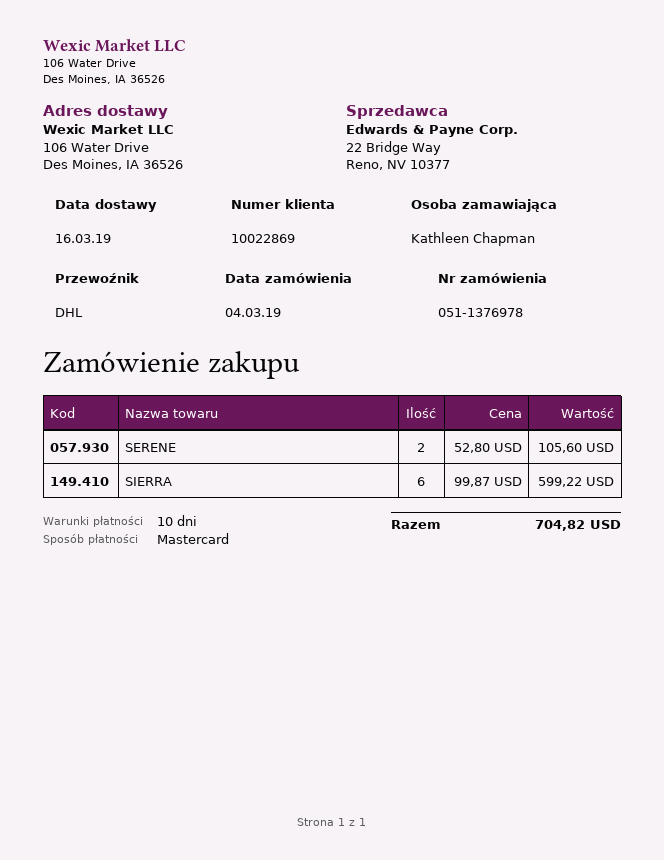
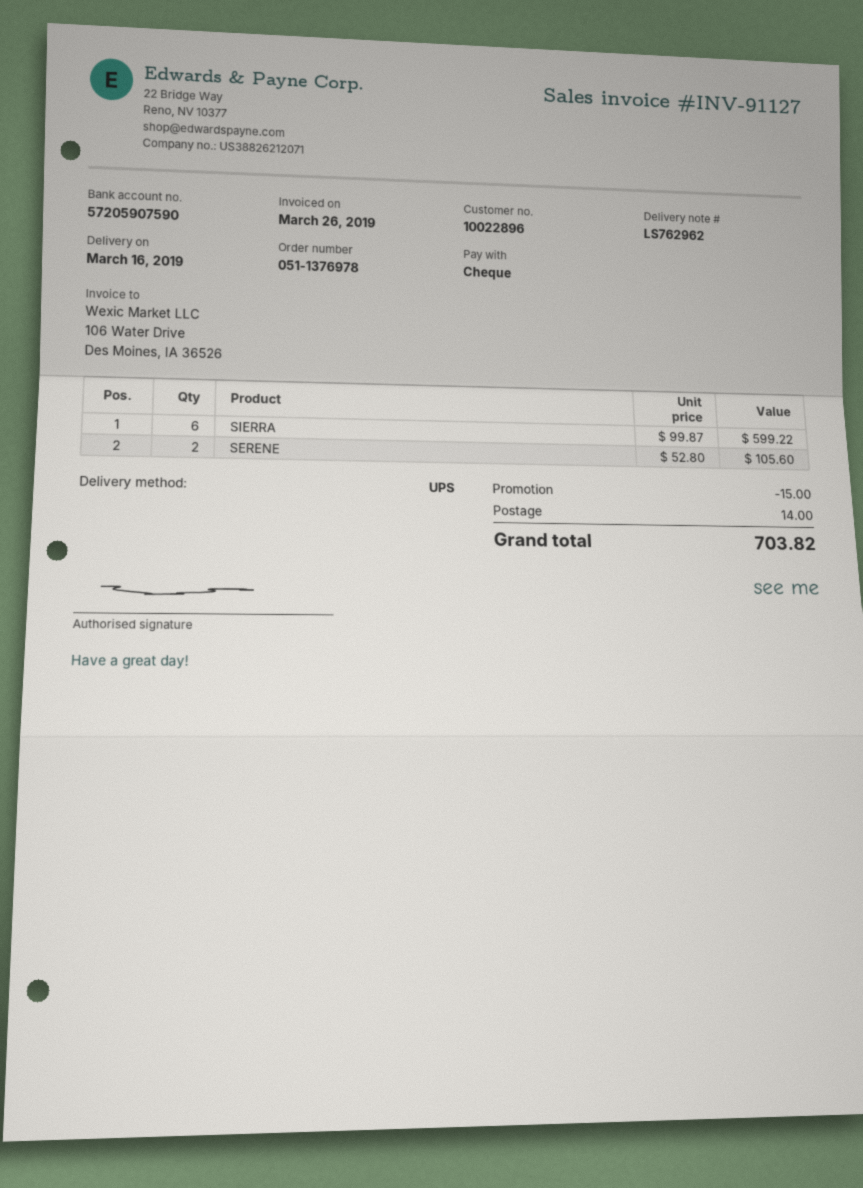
customer number: 10022869 -> 10022896
payment method: Mastercard -> cheque
shipping method: DHL -> UPS
discount: none -> 15.00
shipping: none -> 14.00
total: 704.82 -> 703.82

